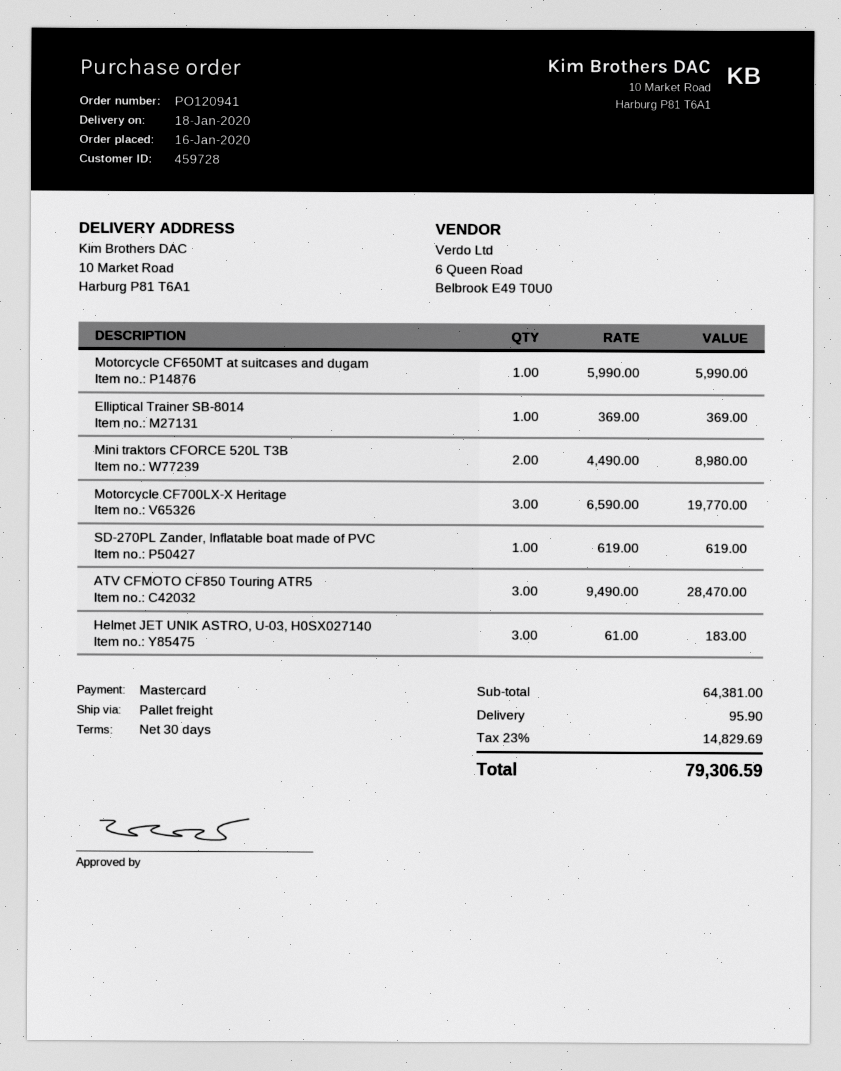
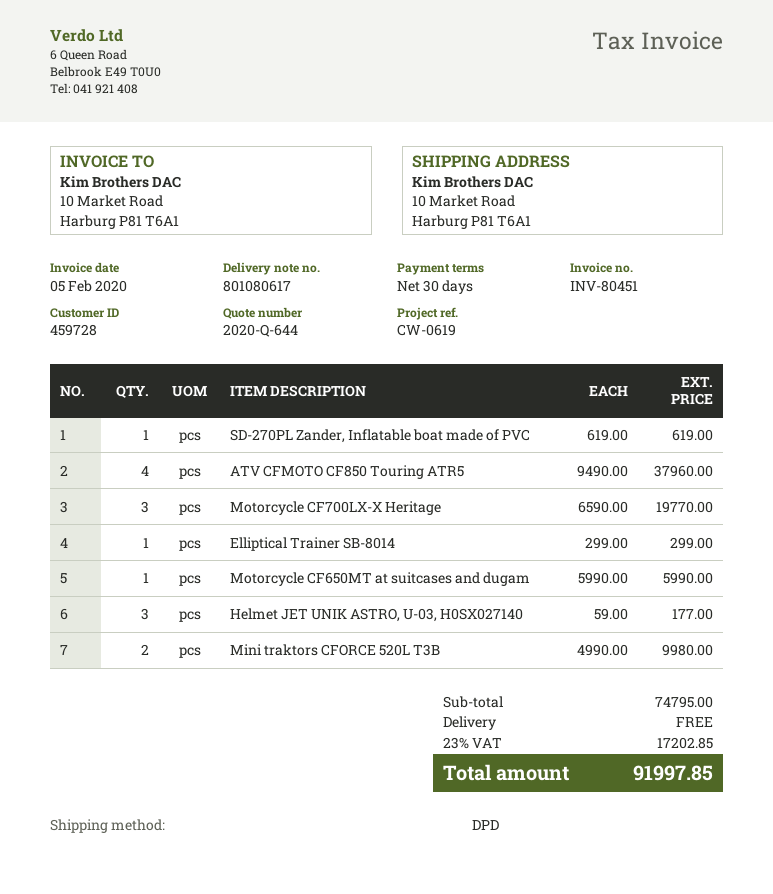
shipping method: pallet freight -> DPD
Elliptical Trainer SB-8014: 1 x 369.00 = 369.00 -> 1 x 299.00 = 299.00
Mini traktors CFORCE 520L T3B: 2 x 4490.00 = 8980.00 -> 2 x 4990.00 = 9980.00
ATV CFMOTO CF850 Touring ATR5: 3 x 9490.00 = 28470.00 -> 4 x 9490.00 = 37960.00
Helmet JET UNIK ASTRO, U-03, H0SX027140: 3 x 61.00 = 183.00 -> 3 x 59.00 = 177.00
subtotal: 64381.00 -> 74795.00
shipping: 95.90 -> 0.00
tax: 23% = 14829.69 -> 23% = 17202.85
total: 79306.59 -> 91997.85

